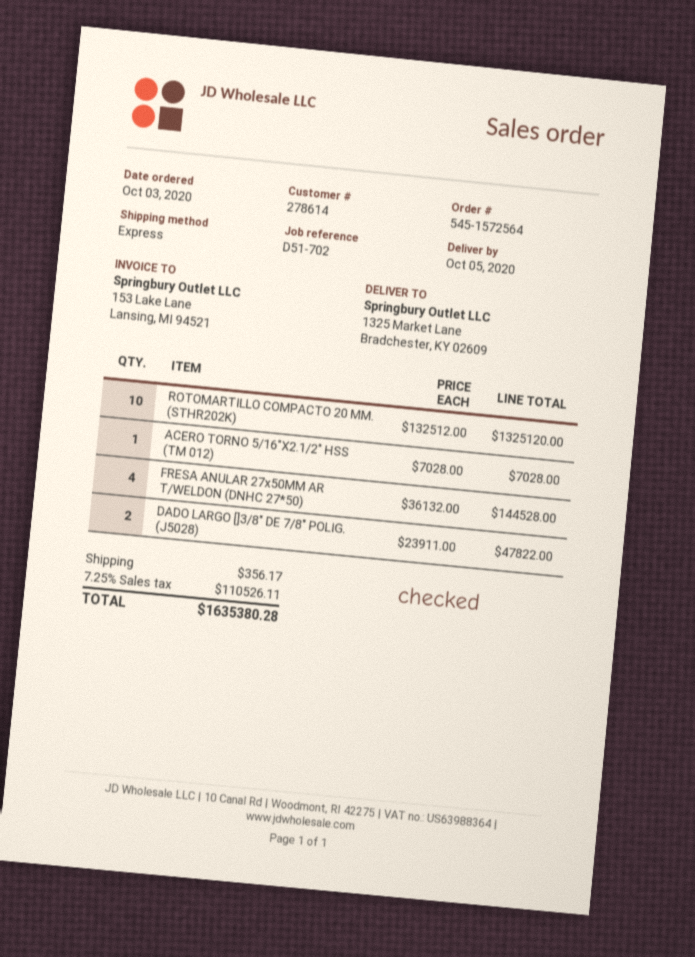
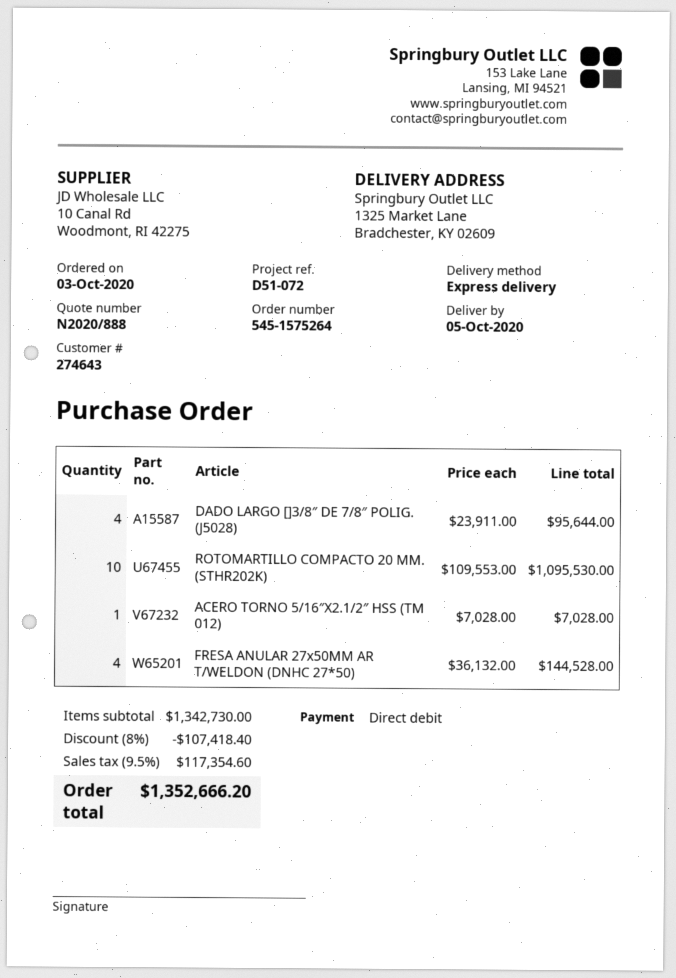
order number: 545-1572564 -> 545-1575264
customer number: 278614 -> 274643
reference: D51-702 -> D51-072
ROTOMARTILLO COMPACTO 20 MM. (STHR202K): 10 x 132512.00 = 1325120.00 -> 10 x 109553.00 = 1095530.00
DADO LARGO []3/8″ DE 7/8″ POLIG. (J5028): 2 x 23911.00 = 47822.00 -> 4 x 23911.00 = 95644.00
discount: none -> 8% = 107418.40
shipping: 356.17 -> none
tax: 7.25% = 110526.11 -> 9.5% = 117354.60
total: 1635380.28 -> 1352666.20

